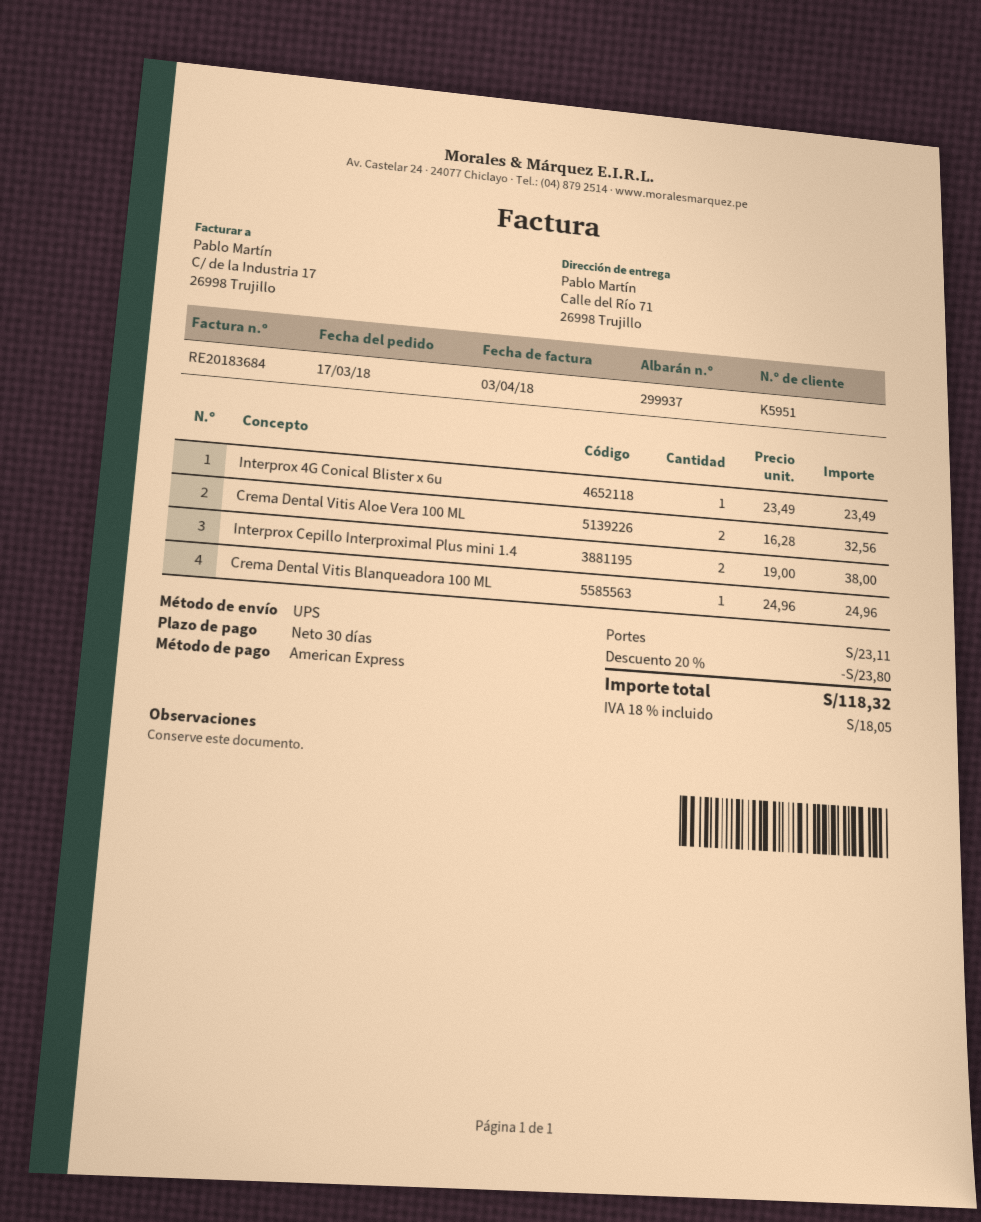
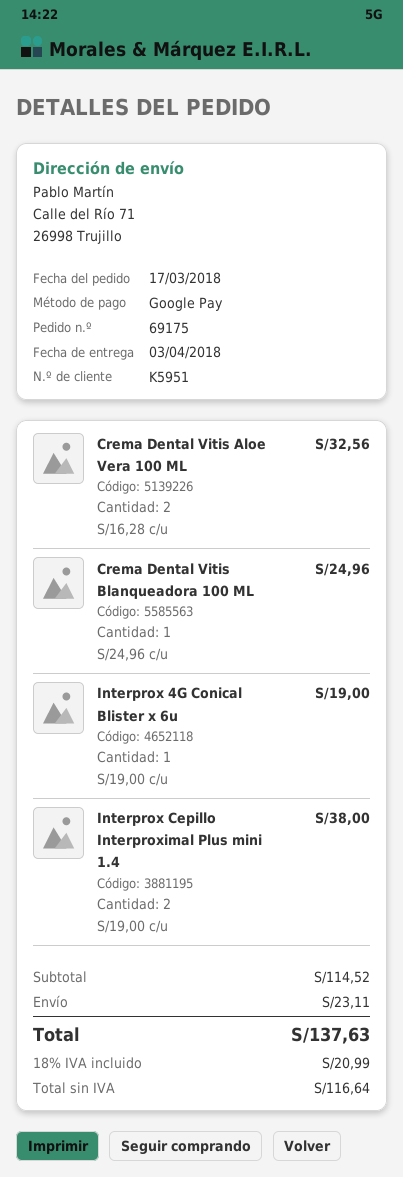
payment method: American Express -> Google Pay
Interprox 4G Conical Blister x 6u: 1 x 23.49 = 23.49 -> 1 x 19.00 = 19.00
discount: 20% = 23.80 -> none
tax: 18% = 18.05 -> 18% = 20.99
total: 118.32 -> 137.63

